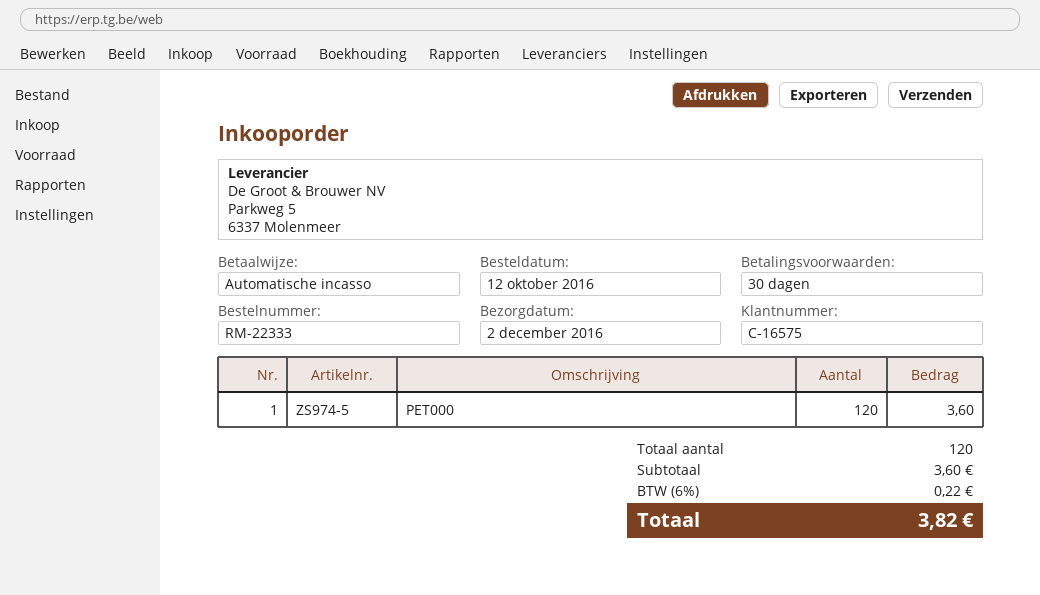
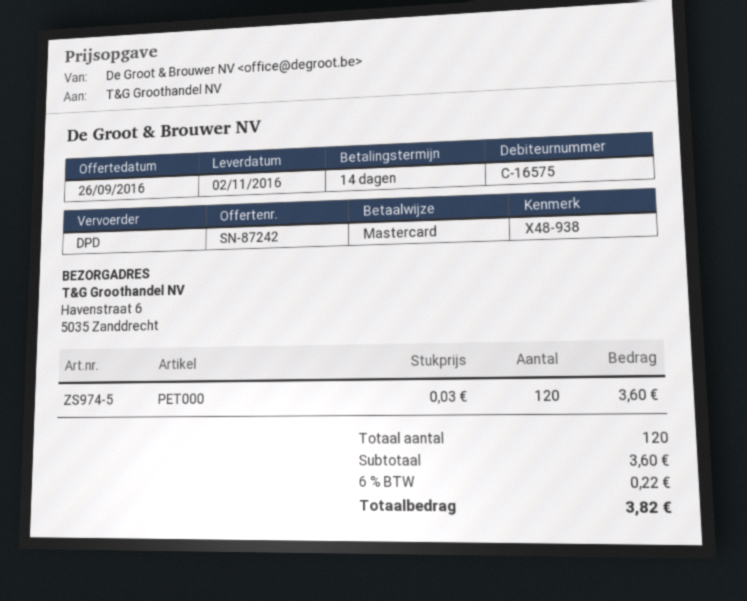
delivery date: 2016-12-02 -> 2016-11-02
payment terms: 30 days -> 14 days
payment method: direct debit -> Mastercard

